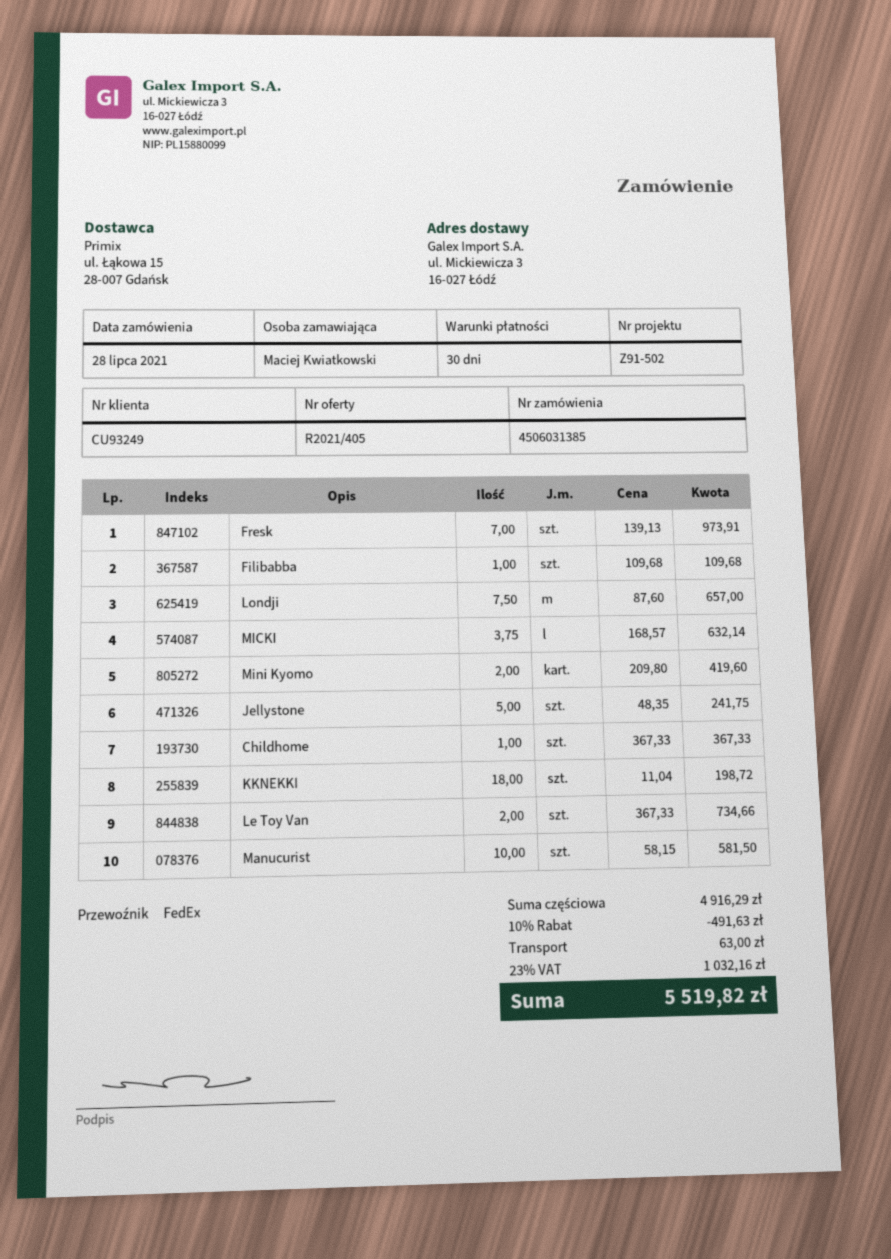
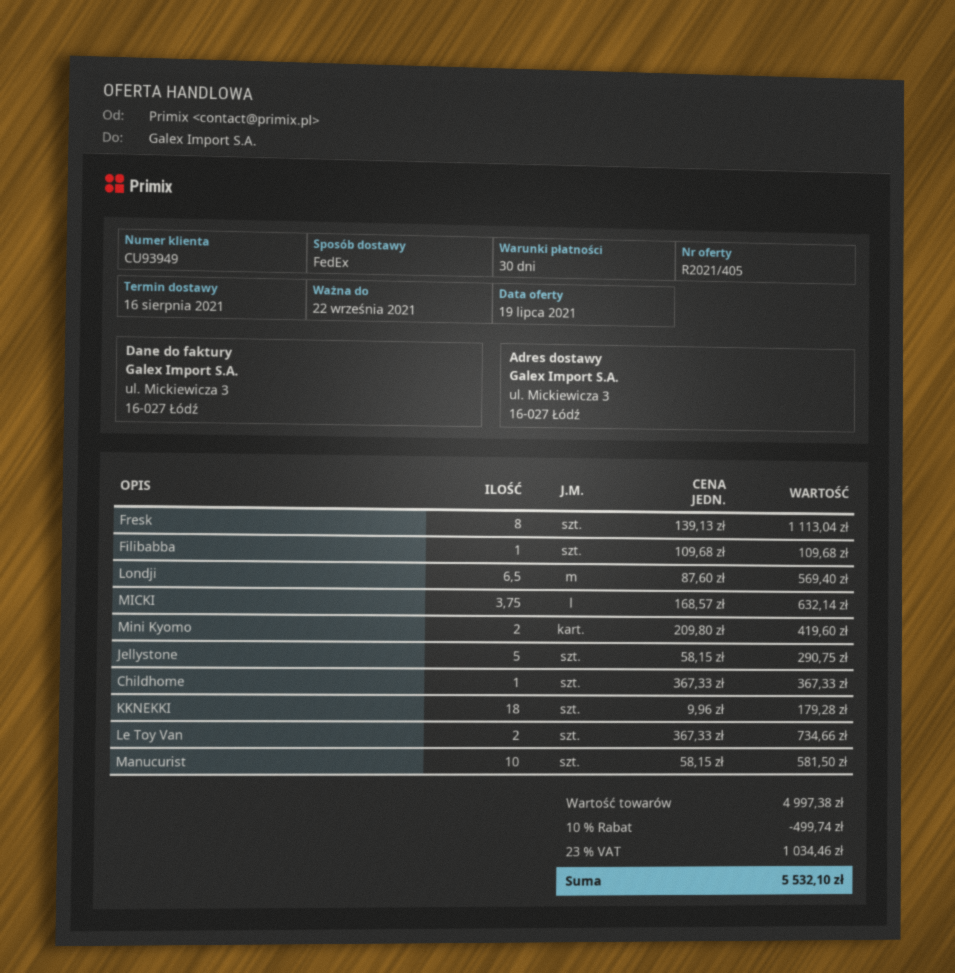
customer number: CU93249 -> CU93949
Fresk: 7 x 139.13 = 973.91 -> 8 x 139.13 = 1113.04
Londji: 7.5 x 87.60 = 657.00 -> 6.5 x 87.60 = 569.40
Jellystone: 5 x 48.35 = 241.75 -> 5 x 58.15 = 290.75
KKNEKKI: 18 x 11.04 = 198.72 -> 18 x 9.96 = 179.28
subtotal: 4916.29 -> 4997.38
discount: 10% = 491.63 -> 10% = 499.74
shipping: 63.00 -> none
tax: 23% = 1032.16 -> 23% = 1034.46
total: 5519.82 -> 5532.10

